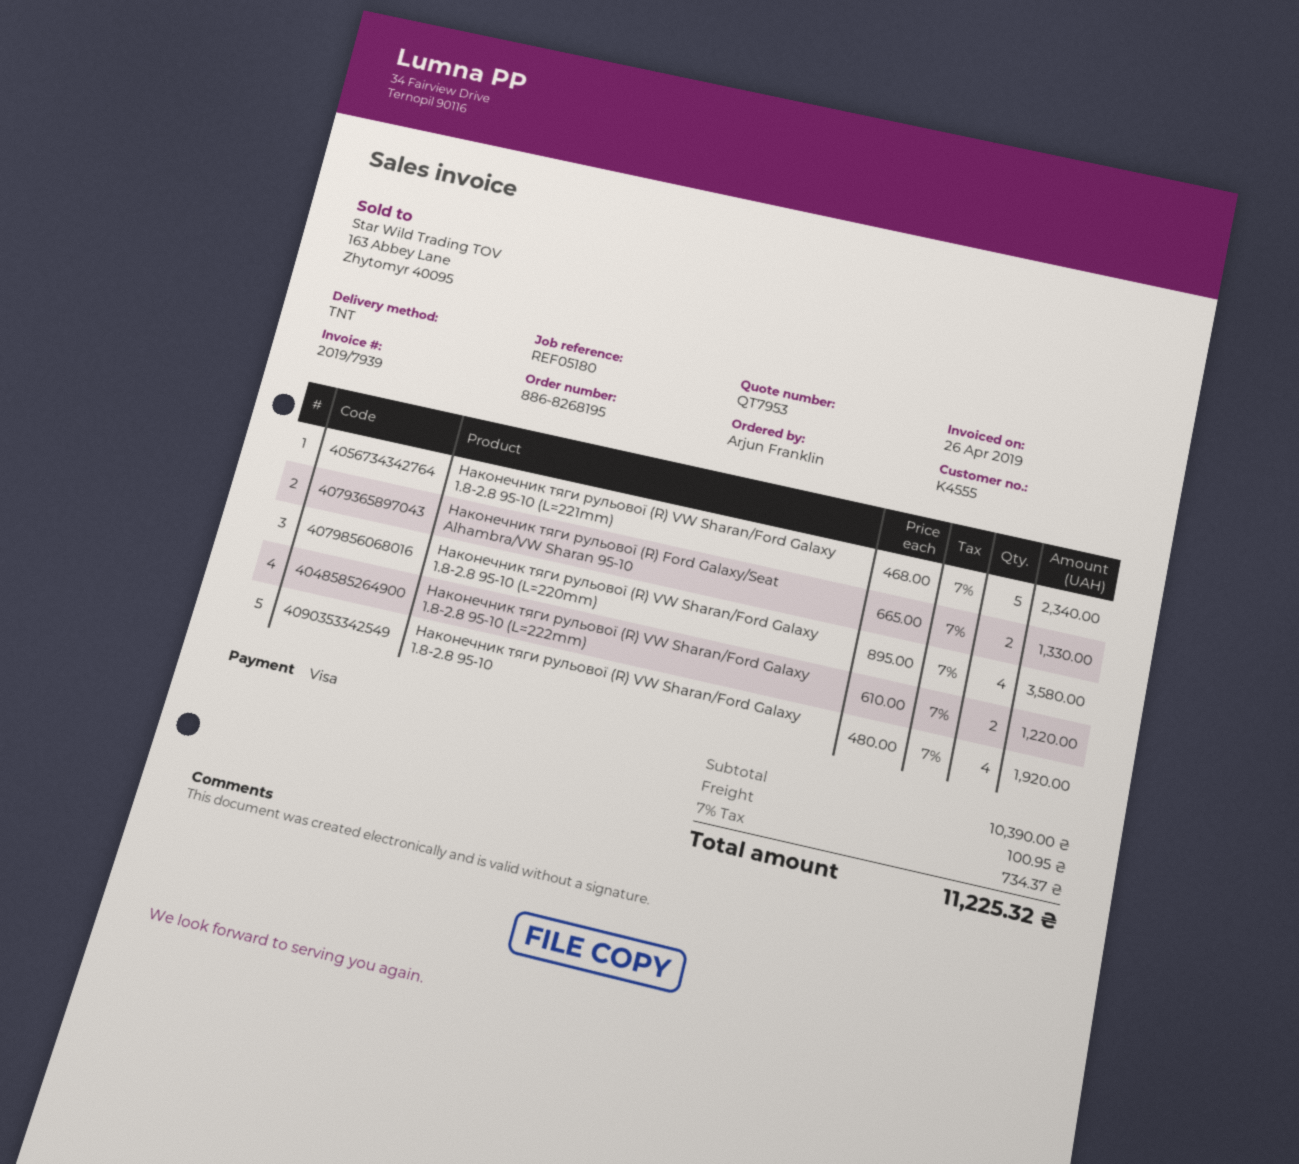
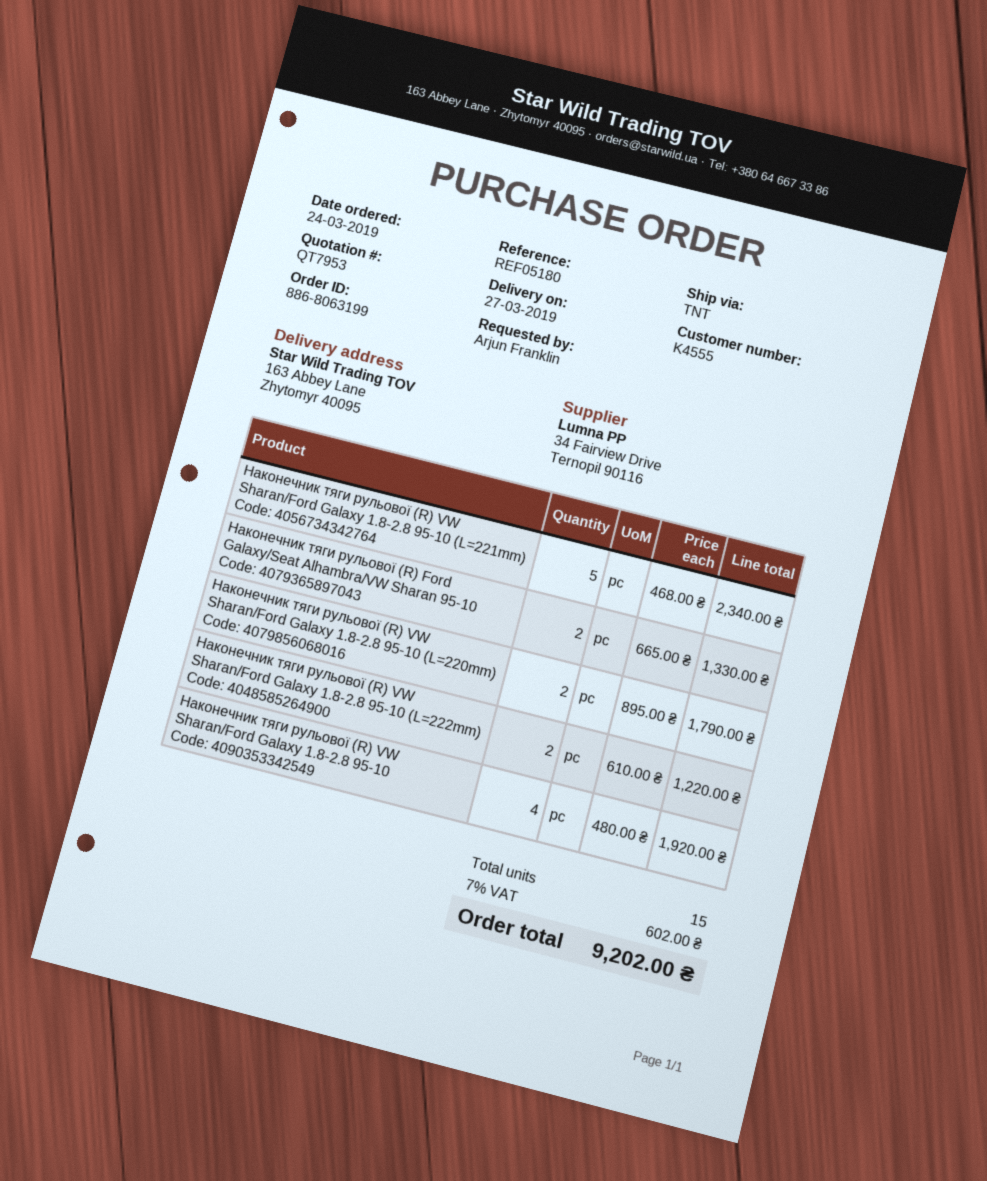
order number: 886-8268195 -> 886-8063199
Наконечник тяги рульової (R) VW Sharan/Ford Galaxy 1.8-2.8 95-10 (L=220mm): 4 x 895.00 = 3580.00 -> 2 x 895.00 = 1790.00
shipping: 100.95 -> none
tax: 7% = 734.37 -> 7% = 602.00
total: 11225.32 -> 9202.00

